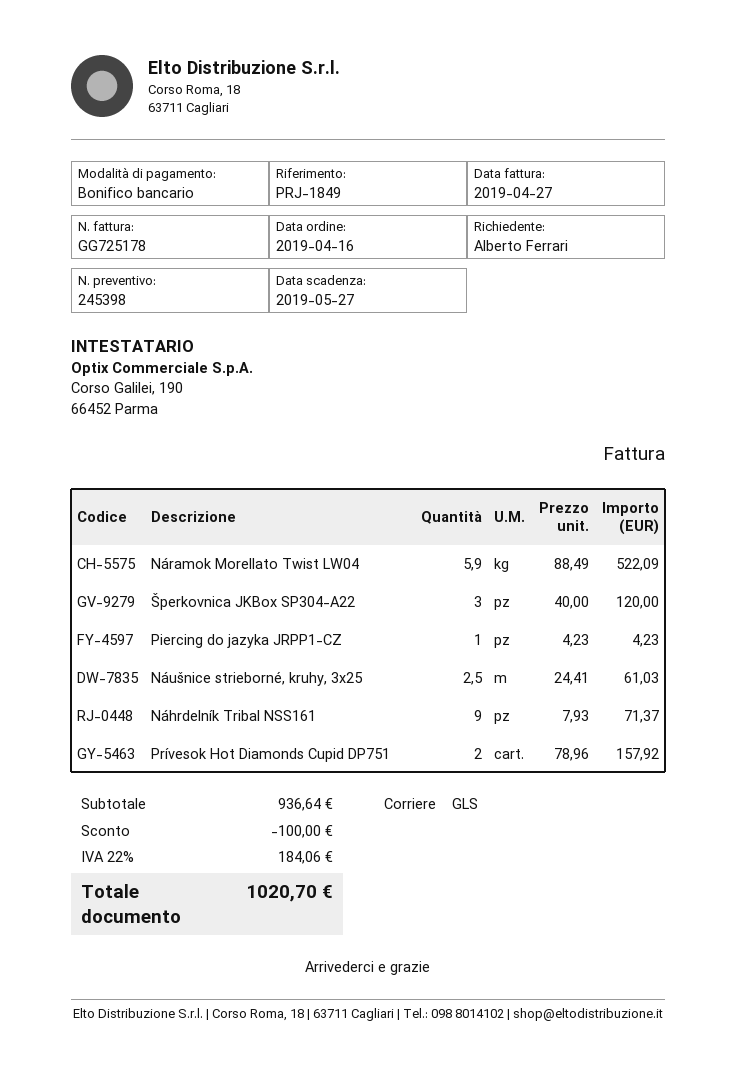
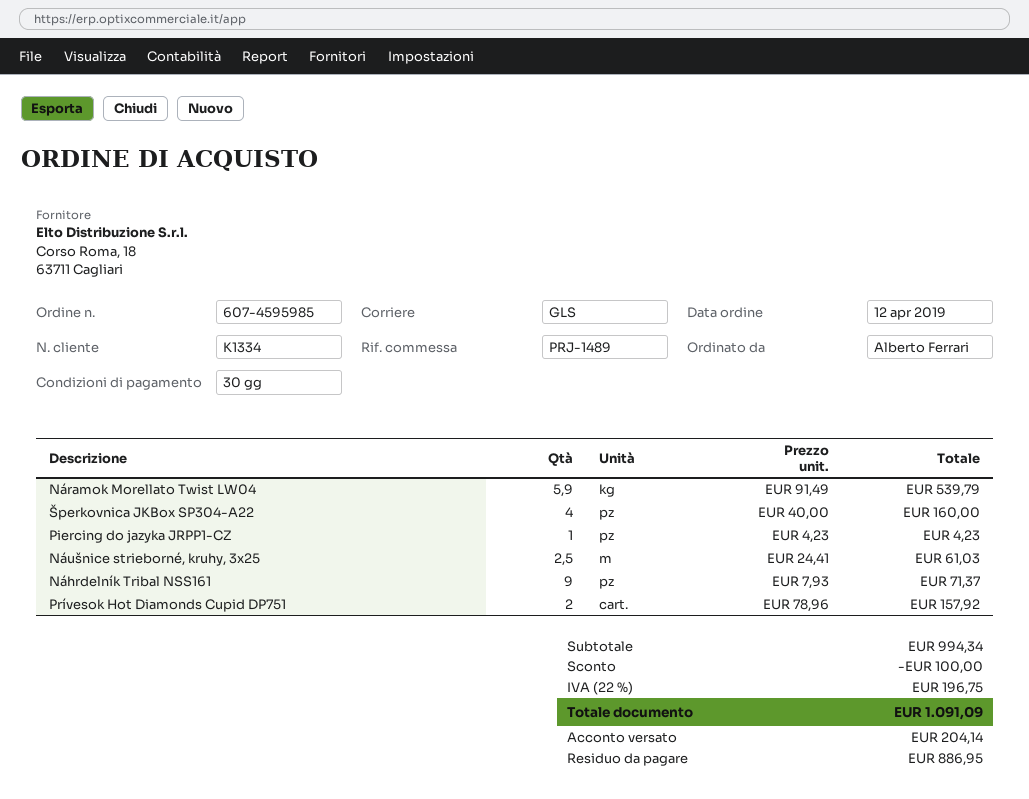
order date: 2019-04-16 -> 2019-04-12
reference: PRJ-1849 -> PRJ-1489
Náramok Morellato Twist LW04: 5.9 x 88.49 = 522.09 -> 5.9 x 91.49 = 539.79
Šperkovnica JKBox SP304-A22: 3 x 40.00 = 120.00 -> 4 x 40.00 = 160.00
subtotal: 936.64 -> 994.34
tax: 22% = 184.06 -> 22% = 196.75
total: 1020.70 -> 1091.09

